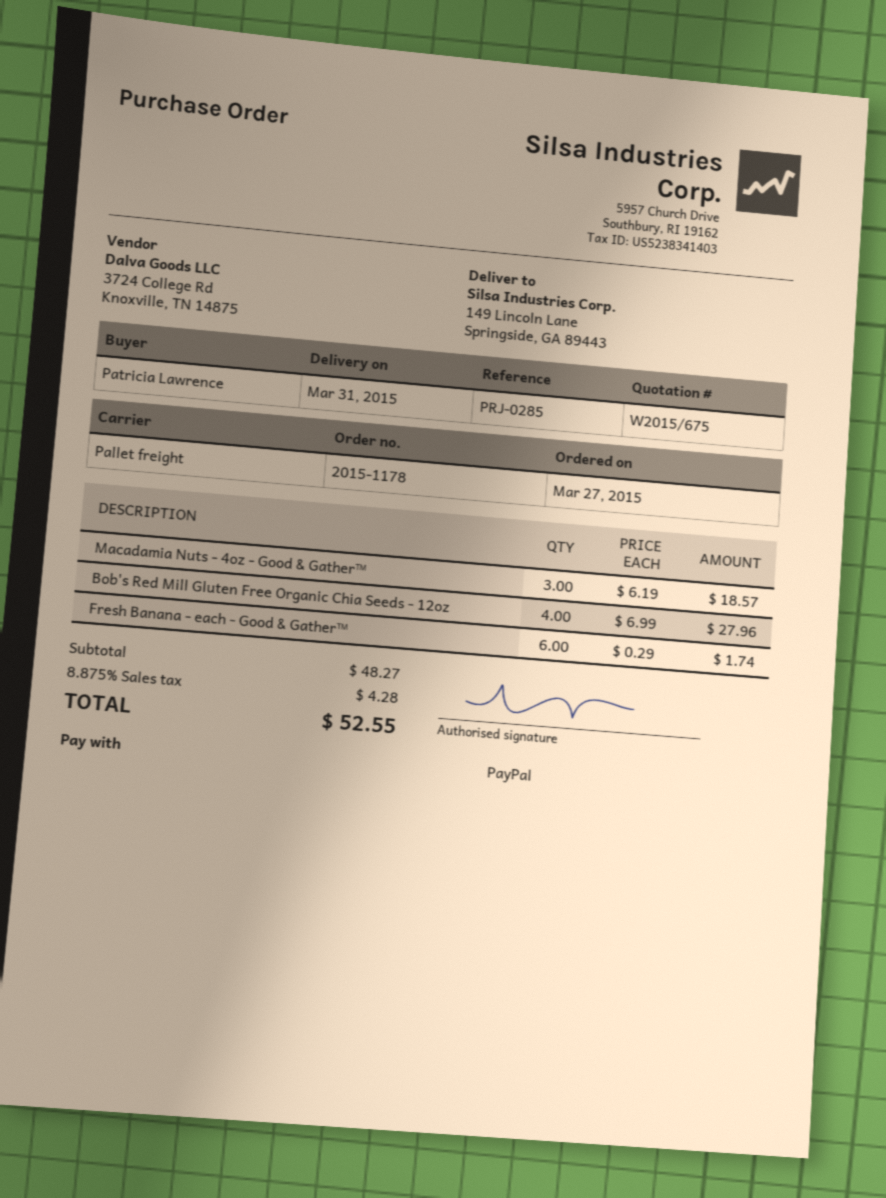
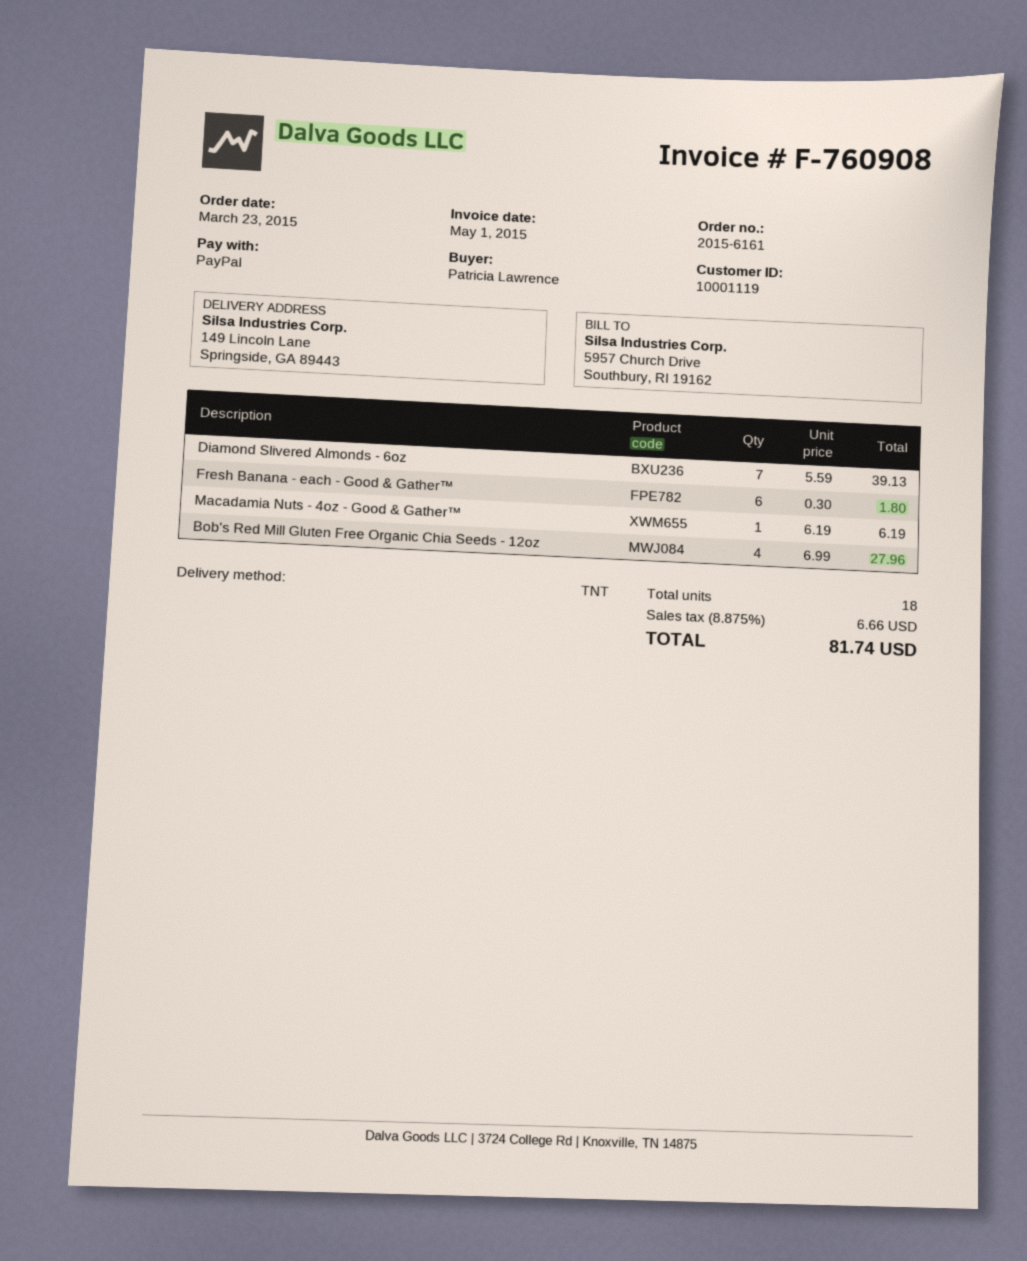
order number: 2015-1178 -> 2015-6161
order date: 2015-03-27 -> 2015-03-23
shipping method: pallet freight -> TNT
Macadamia Nuts - 4oz - Good & Gather™: 3 x 6.19 = 18.57 -> 1 x 6.19 = 6.19
Fresh Banana - each - Good & Gather™: 6 x 0.29 = 1.74 -> 6 x 0.30 = 1.80
Diamond Slivered Almonds - 6oz: none -> 7 x 5.59 = 39.13
tax: 8.875% = 4.28 -> 8.875% = 6.66
total: 52.55 -> 81.74

